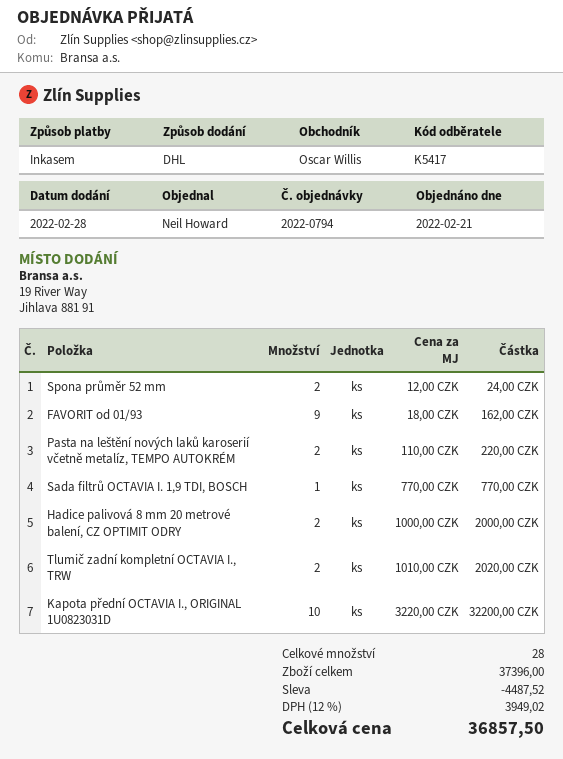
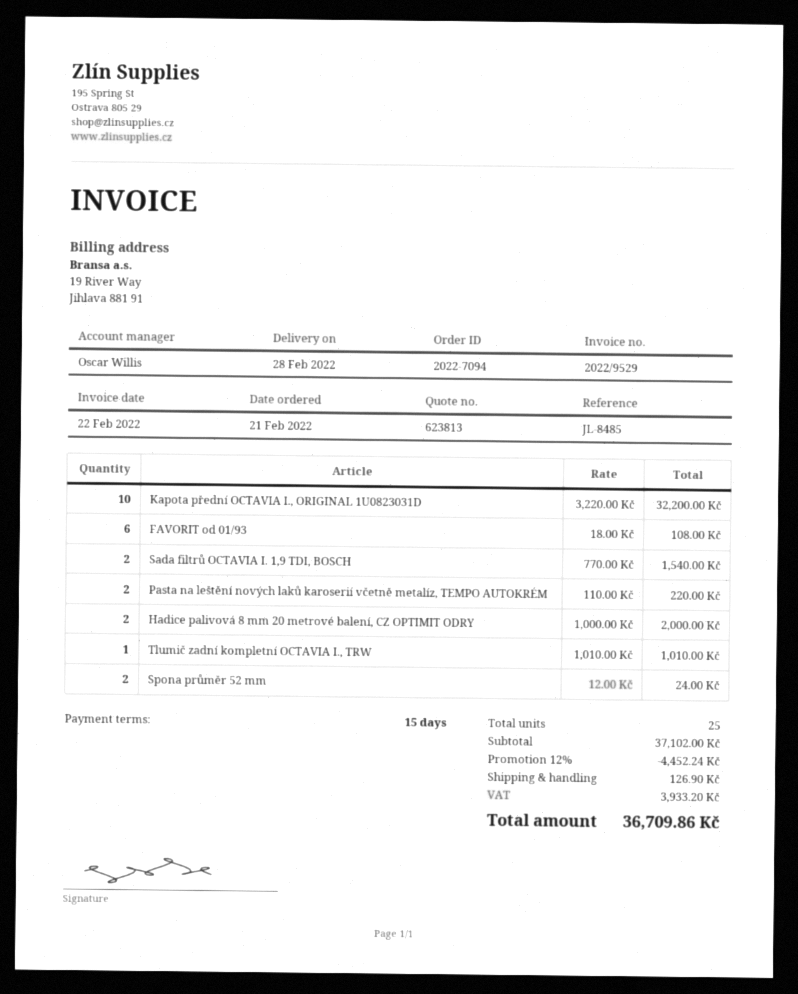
order number: 2022-0794 -> 2022-7094
FAVORIT od 01/93: 9 x 18.00 = 162.00 -> 6 x 18.00 = 108.00
Sada filtrů OCTAVIA I. 1,9 TDI, BOSCH: 1 x 770.00 = 770.00 -> 2 x 770.00 = 1540.00
Tlumič zadní kompletní OCTAVIA I., TRW: 2 x 1010.00 = 2020.00 -> 1 x 1010.00 = 1010.00
total quantity: 28 -> 25
subtotal: 37396.00 -> 37102.00
discount: 4487.52 -> 4452.24
shipping: none -> 126.90
tax: 3949.02 -> 3933.20
total: 36857.50 -> 36709.86

